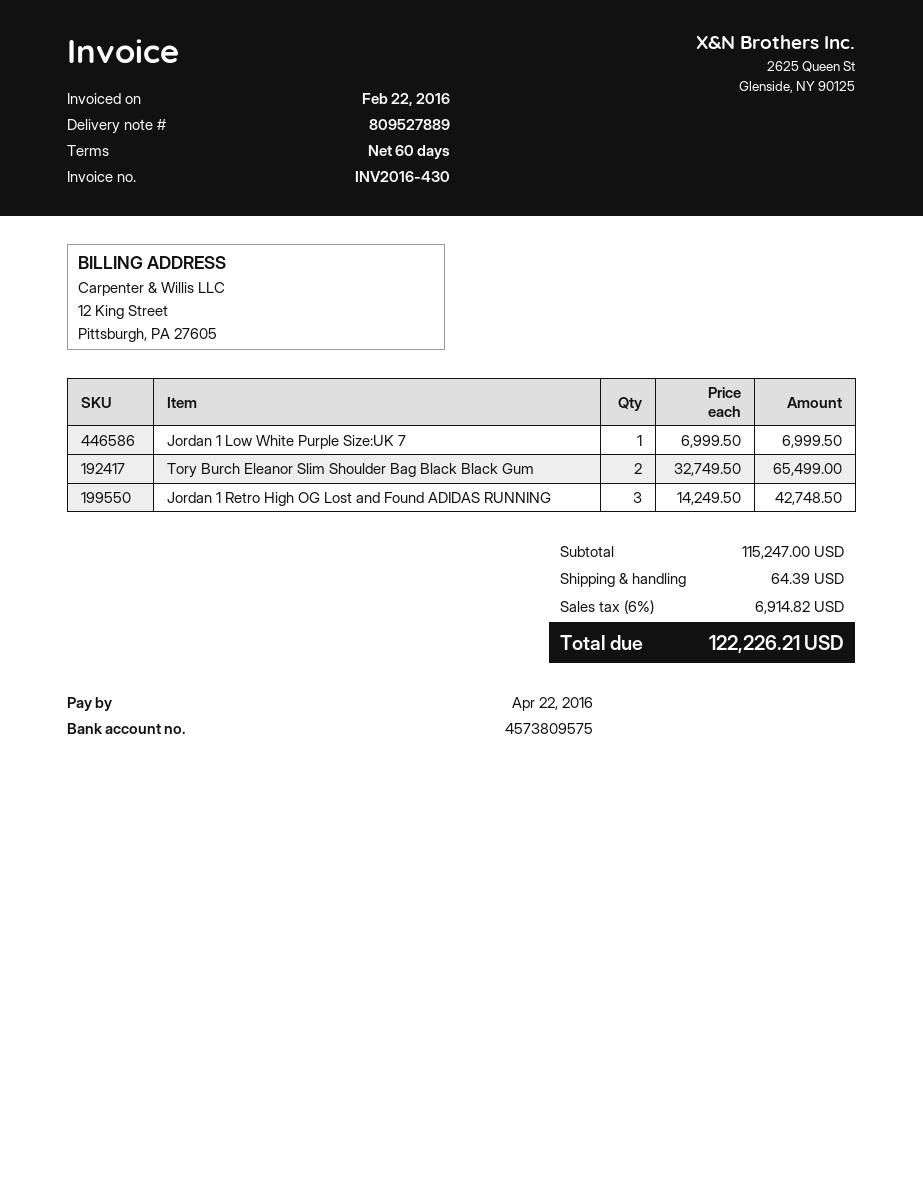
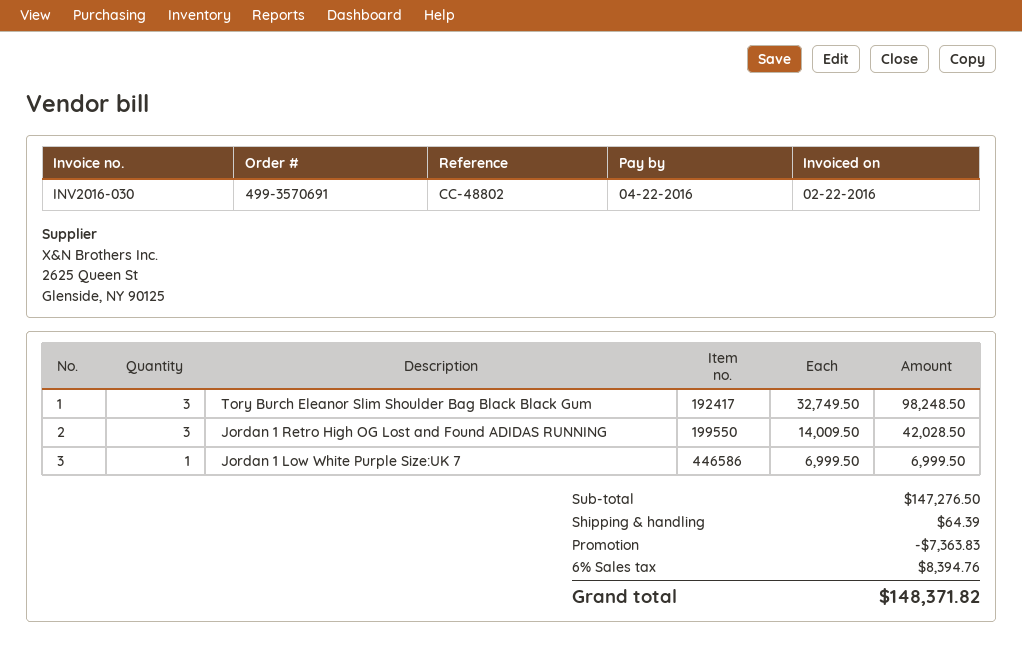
invoice number: INV2016-430 -> INV2016-030
Tory Burch Eleanor Slim Shoulder Bag Black Black Gum: 2 x 32749.50 = 65499.00 -> 3 x 32749.50 = 98248.50
Jordan 1 Retro High OG Lost and Found ADIDAS RUNNING: 3 x 14249.50 = 42748.50 -> 3 x 14009.50 = 42028.50
subtotal: 115247.00 -> 147276.50
discount: none -> 7363.83
tax: 6% = 6914.82 -> 6% = 8394.76
total: 122226.21 -> 148371.82

